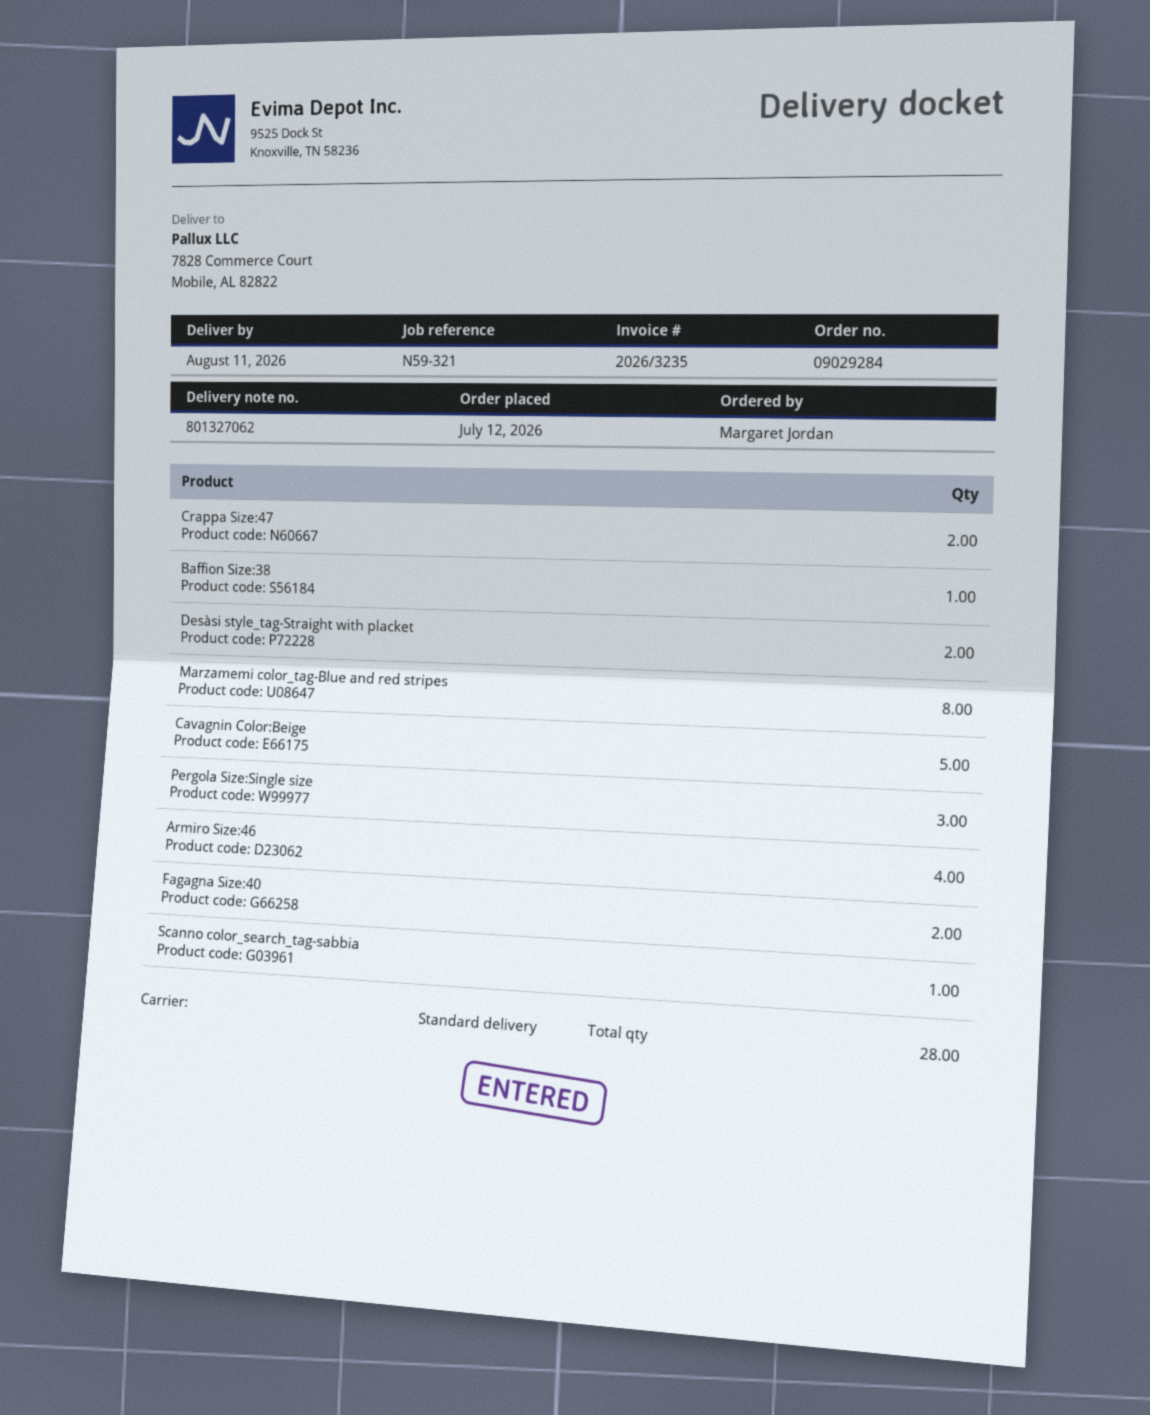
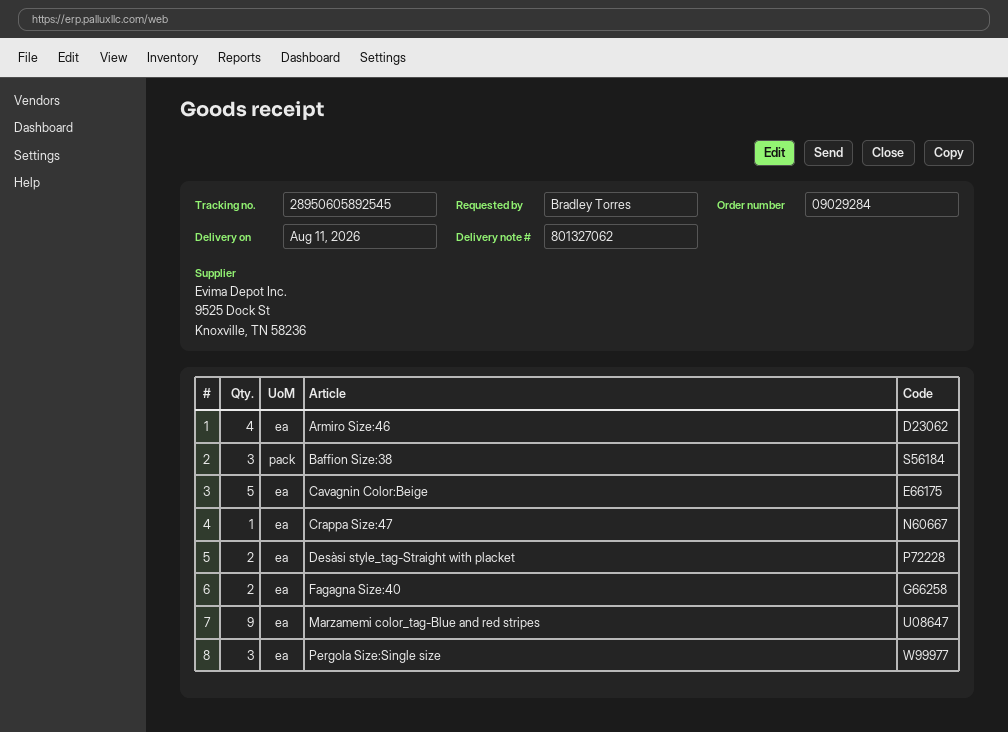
ordered by: Margaret Jordan -> Bradley Torres
Crappa Size:47: 2 -> 1
Baffion Size:38: 1 -> 3
Marzamemi color_tag-Blue and red stripes: 8 -> 9
Scanno color_search_tag-sabbia: 1 -> none

